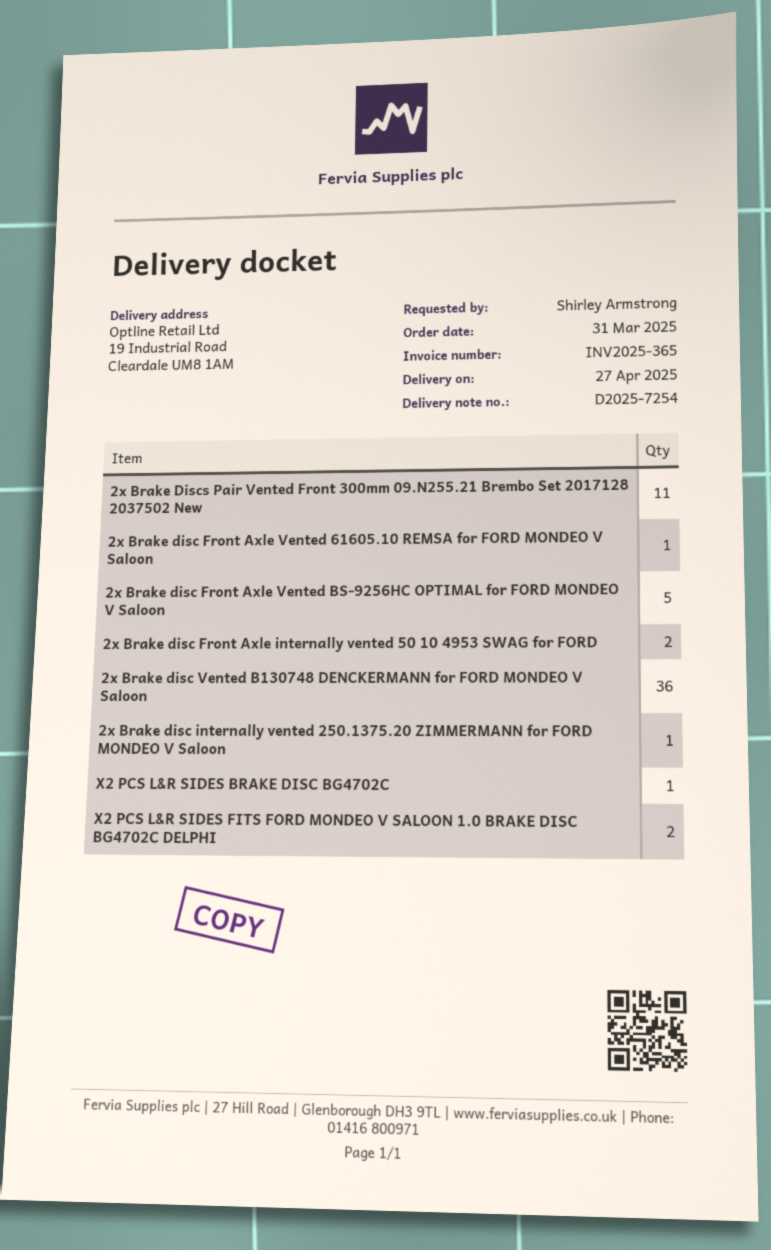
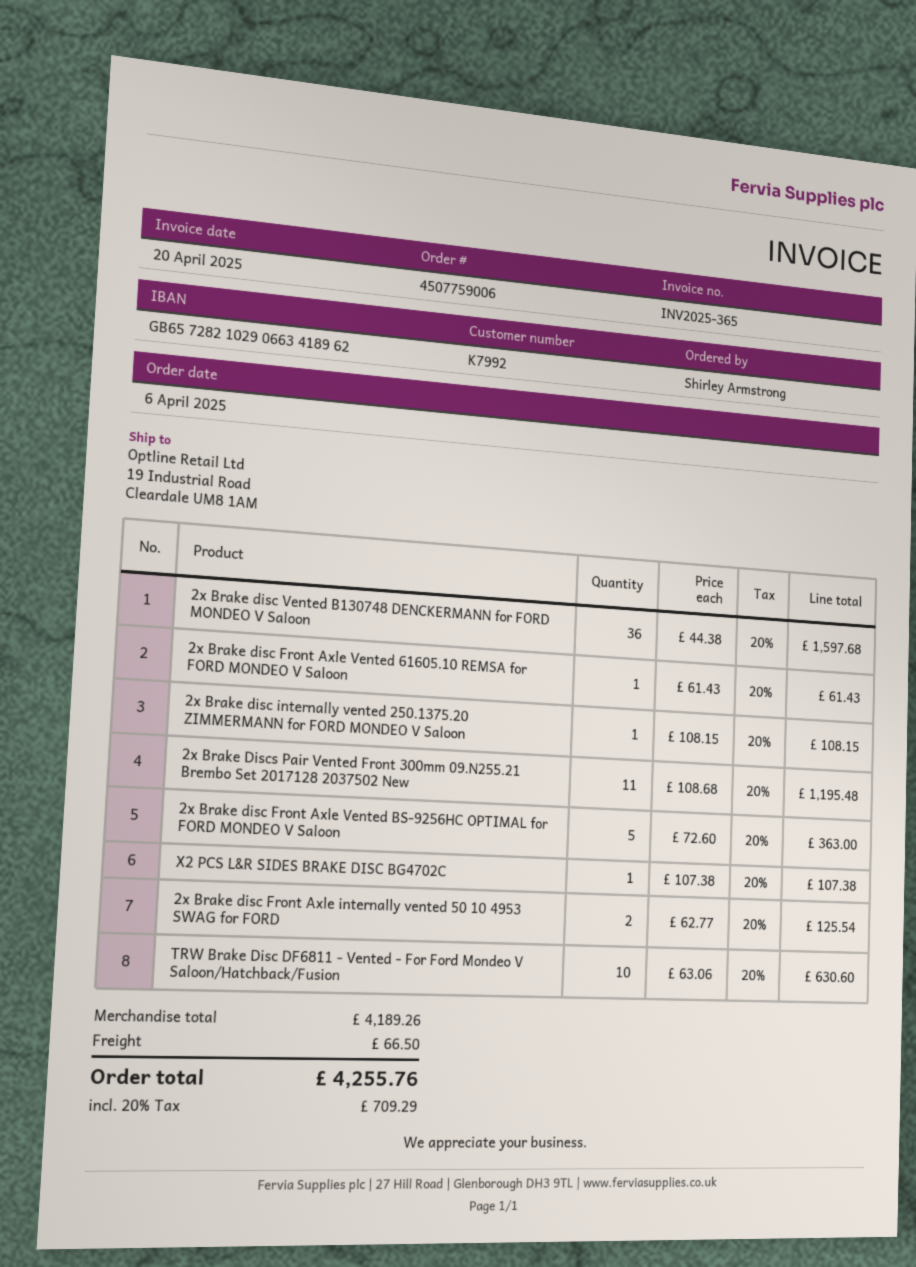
order date: 2025-03-31 -> 2025-04-06
X2 PCS L&R SIDES FITS FORD MONDEO V SALOON 1.0 BRAKE DISC BG4702C DELPHI: 2 -> none
TRW Brake Disc DF6811 - Vented - For Ford Mondeo V Saloon/Hatchback/Fusion: none -> 10

